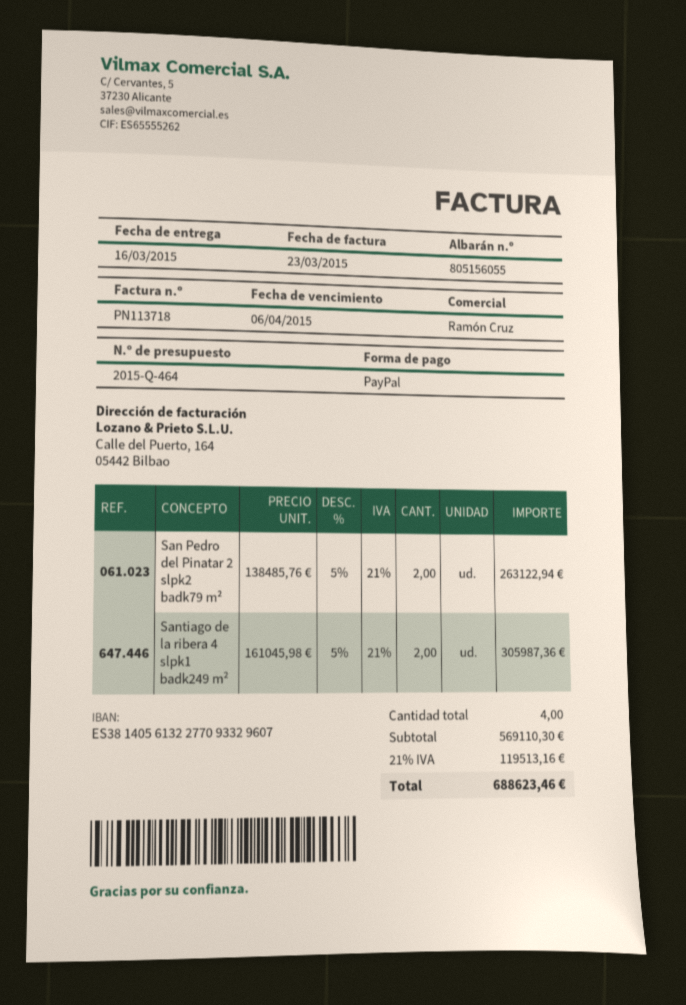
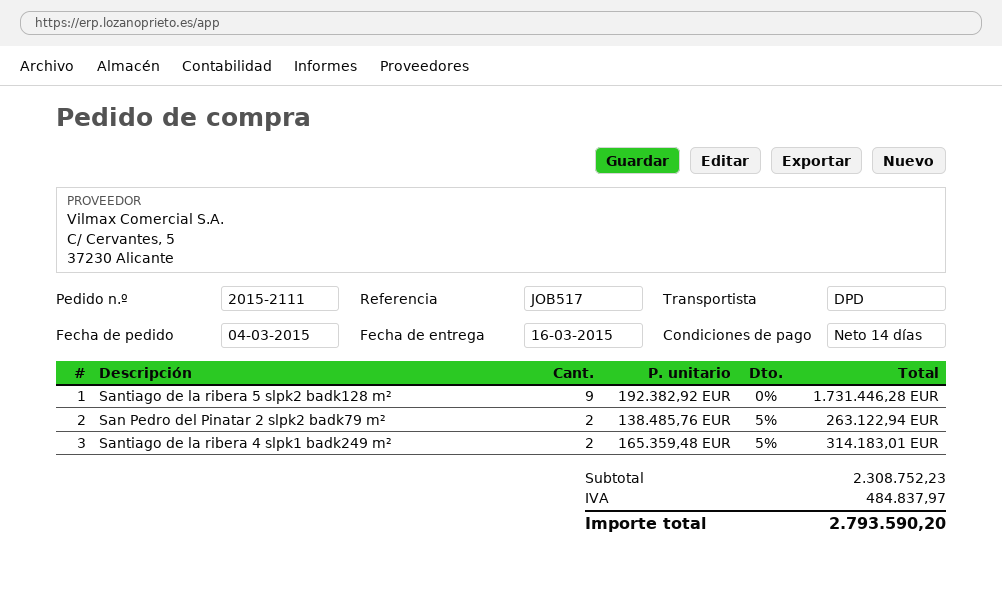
Santiago de la ribera 4 slpk1 badk249 m²: 2 x 161045.98 - 5% = 305987.36 -> 2 x 165359.48 - 5% = 314183.01
Santiago de la ribera 5 slpk2 badk128 m²: none -> 9 x 192382.92 = 1731446.28
subtotal: 569110.30 -> 2308752.23
tax: 119513.16 -> 484837.97
total: 688623.46 -> 2793590.20

